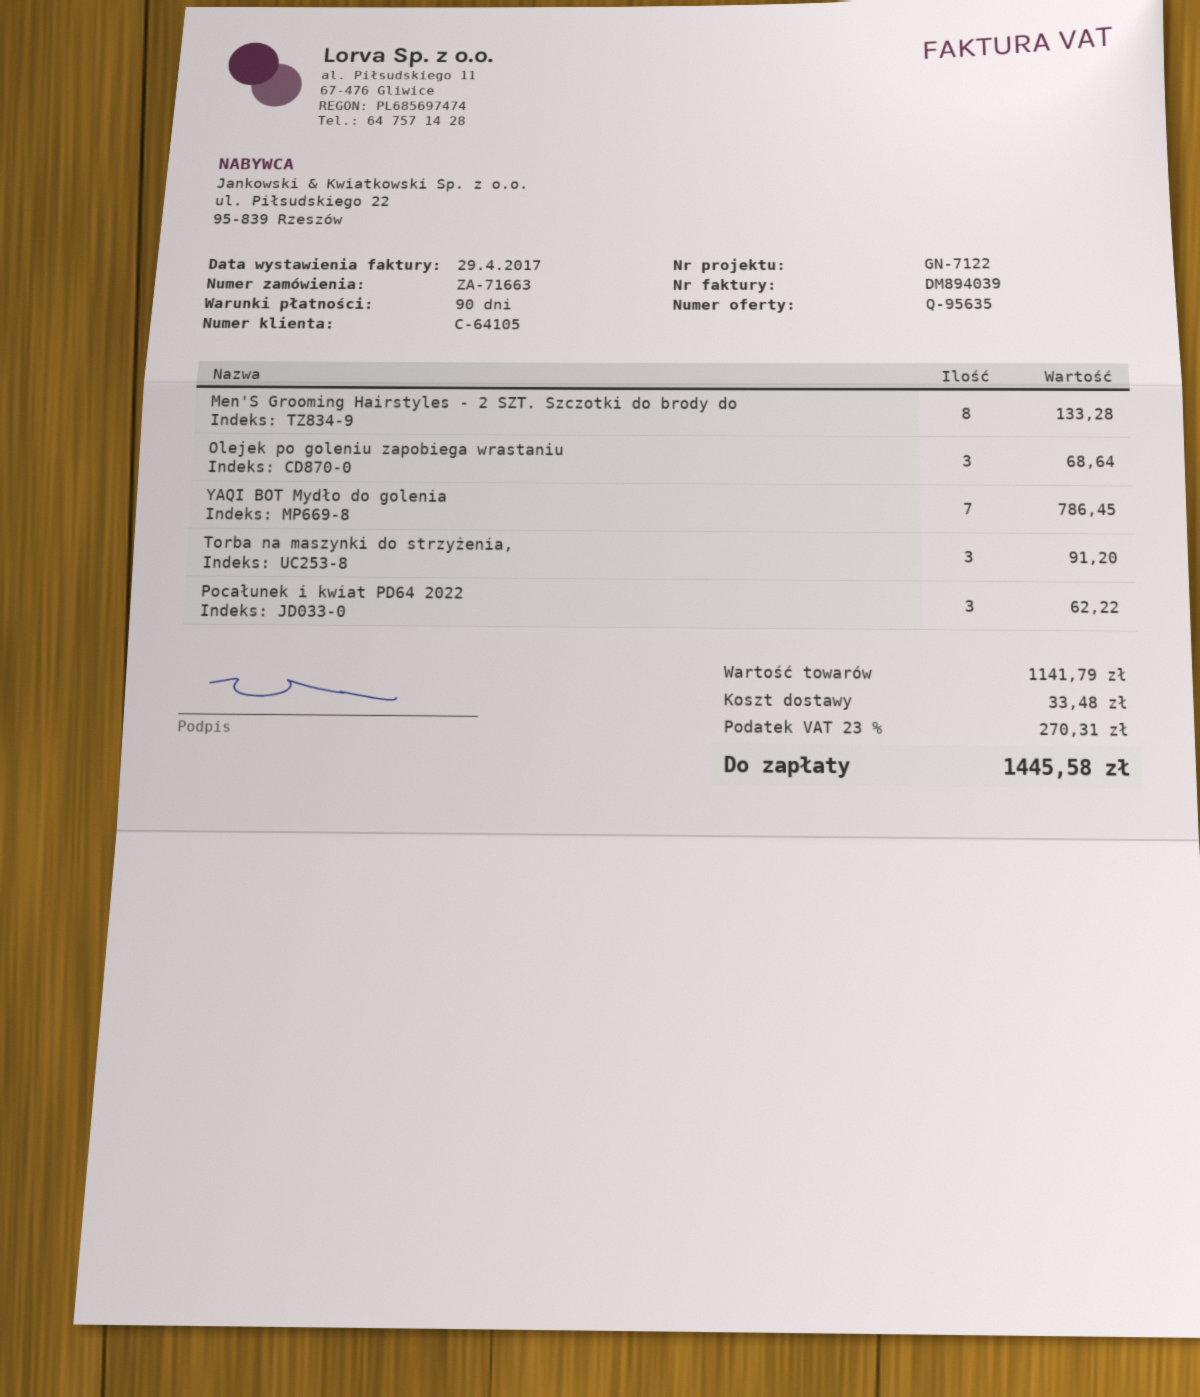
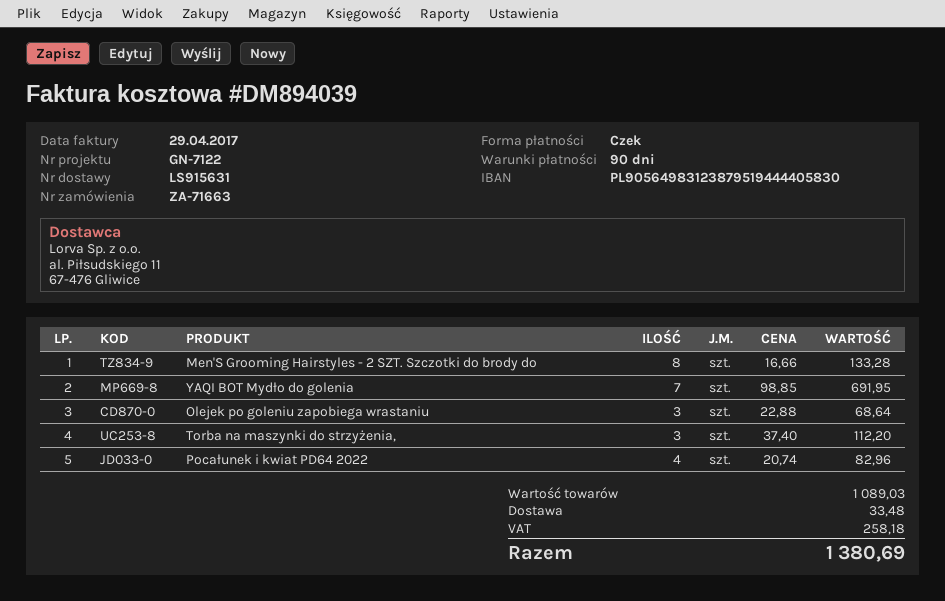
YAQI BOT Mydło do golenia: 7 for 786.45 -> 7 for 691.95
Torba na maszynki do strzyżenia,: 3 for 91.20 -> 3 for 112.20
Pocałunek i kwiat PD64 2022: 3 for 62.22 -> 4 for 82.96
subtotal: 1141.79 -> 1089.03
tax: 270.31 -> 258.18
total: 1445.58 -> 1380.69

